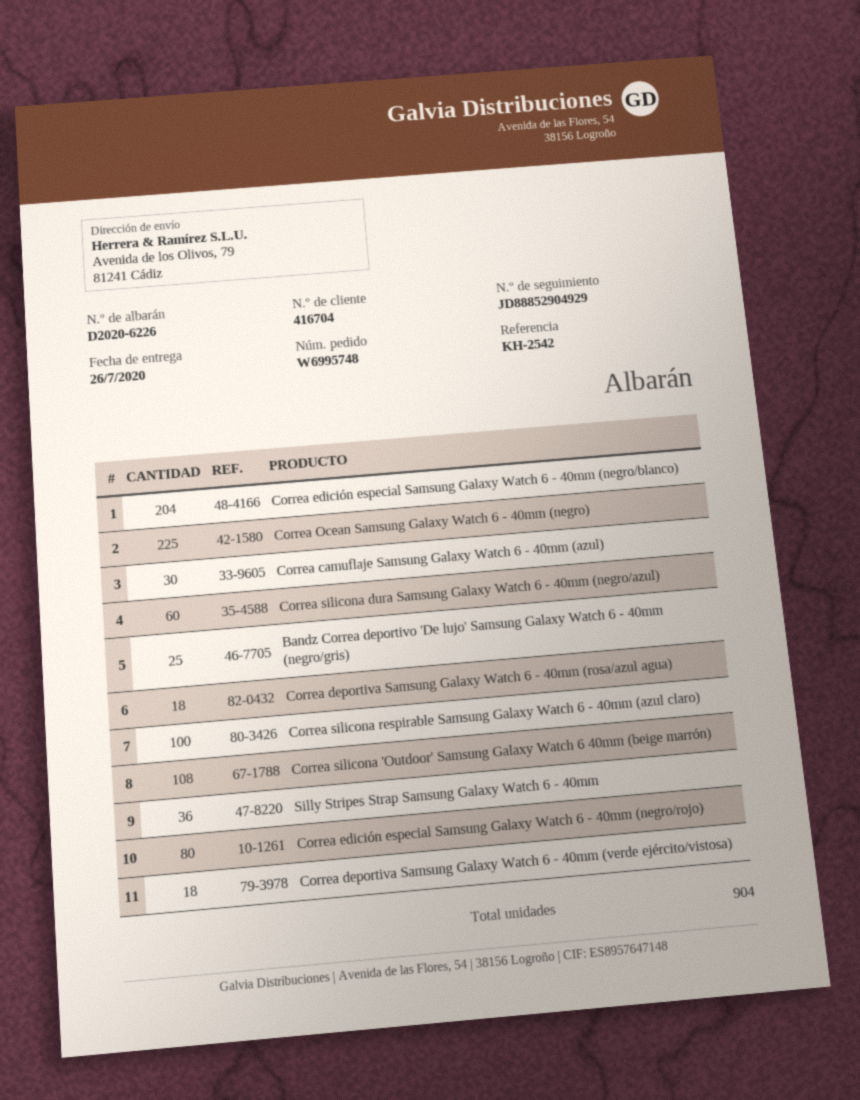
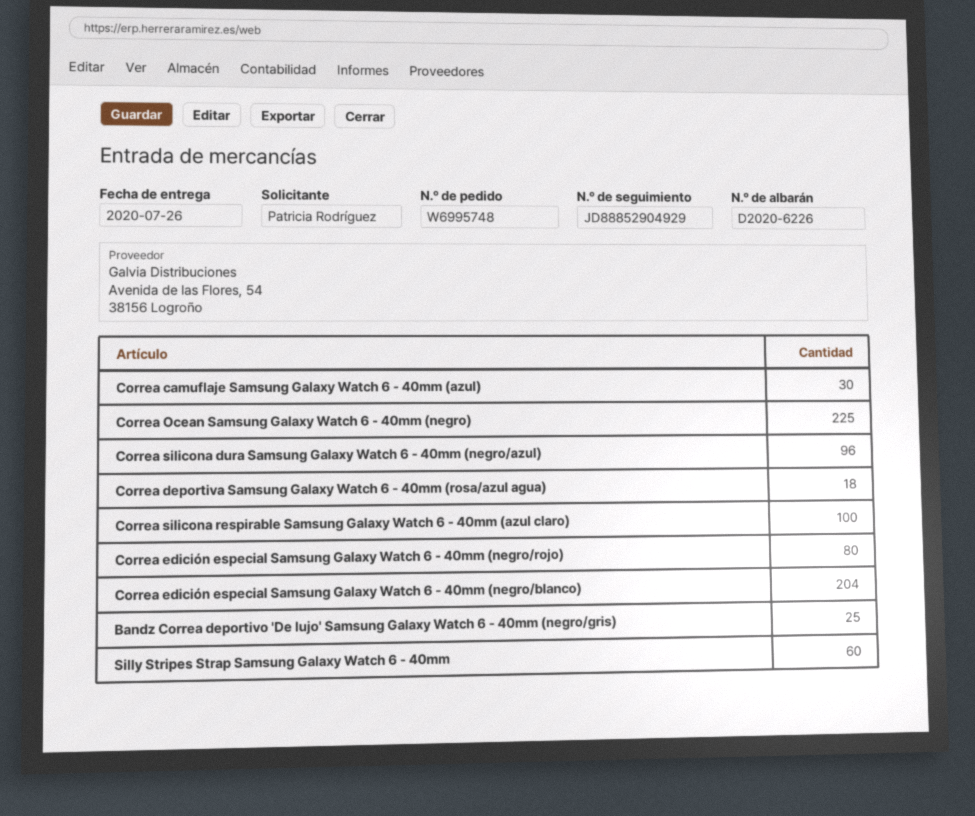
Correa silicona dura Samsung Galaxy Watch 6 - 40mm (negro/azul): 60 -> 96
Correa silicona 'Outdoor' Samsung Galaxy Watch 6 40mm (beige marrón): 108 -> none
Silly Stripes Strap Samsung Galaxy Watch 6 - 40mm: 36 -> 60
Correa deportiva Samsung Galaxy Watch 6 - 40mm (verde ejército/vistosa): 18 -> none

